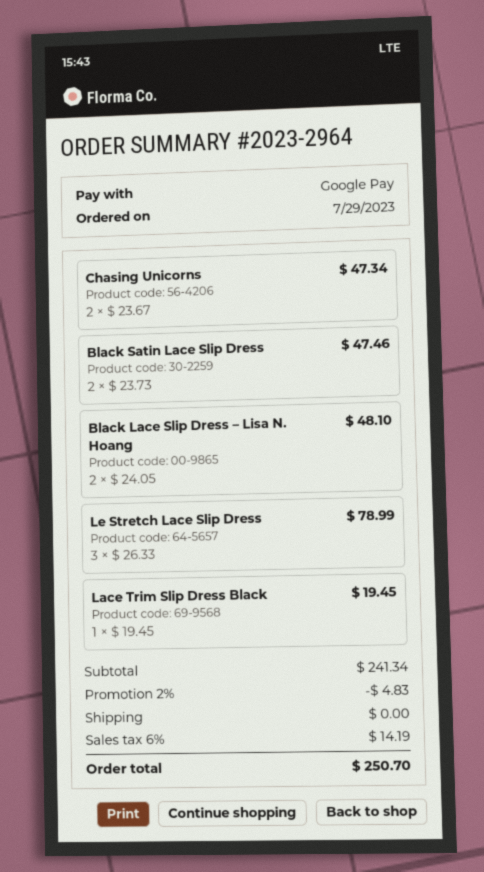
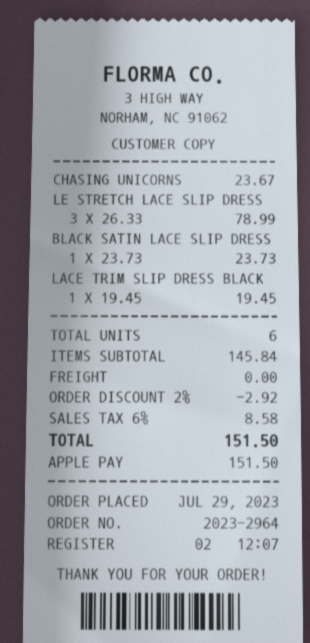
payment method: Google Pay -> Apple Pay
Chasing Unicorns: 2 x 23.67 = 47.34 -> 1 x 23.67 = 23.67
Black Satin Lace Slip Dress: 2 x 23.73 = 47.46 -> 1 x 23.73 = 23.73
Black Lace Slip Dress – Lisa N. Hoang: 2 x 24.05 = 48.10 -> none
subtotal: 241.34 -> 145.84
discount: 2% = 4.83 -> 2% = 2.92
tax: 6% = 14.19 -> 6% = 8.58
total: 250.70 -> 151.50

